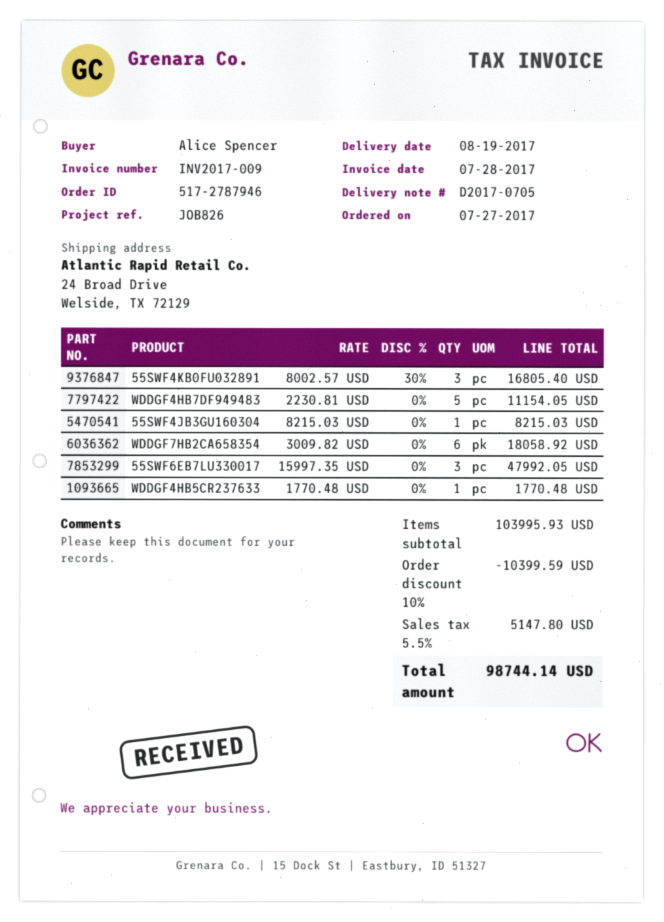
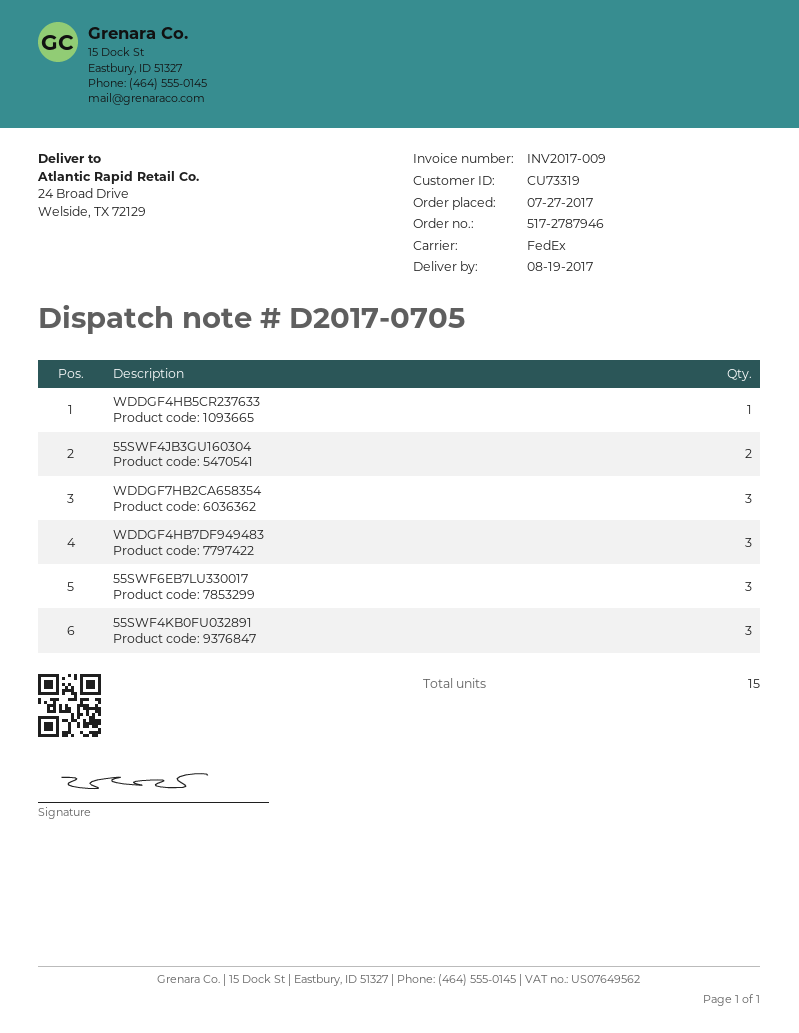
WDDGF4HB7DF949483: 5 -> 3
55SWF4JB3GU160304: 1 -> 2
WDDGF7HB2CA658354: 6 -> 3

